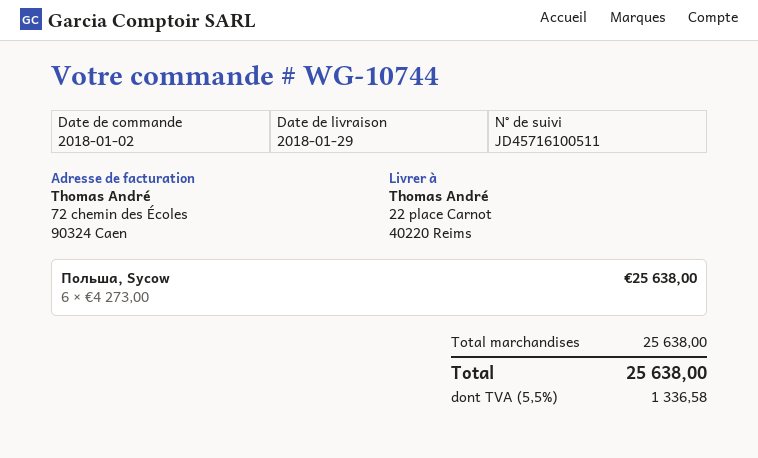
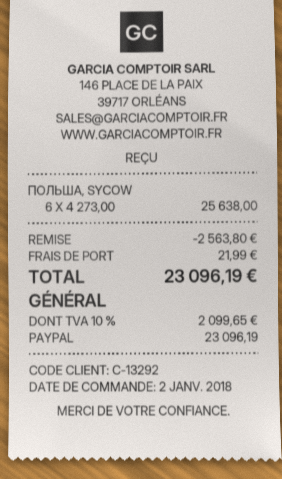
discount: none -> 2563.80
shipping: none -> 21.99
tax: 5.5% = 1336.58 -> 10% = 2099.65
total: 25638.00 -> 23096.19

